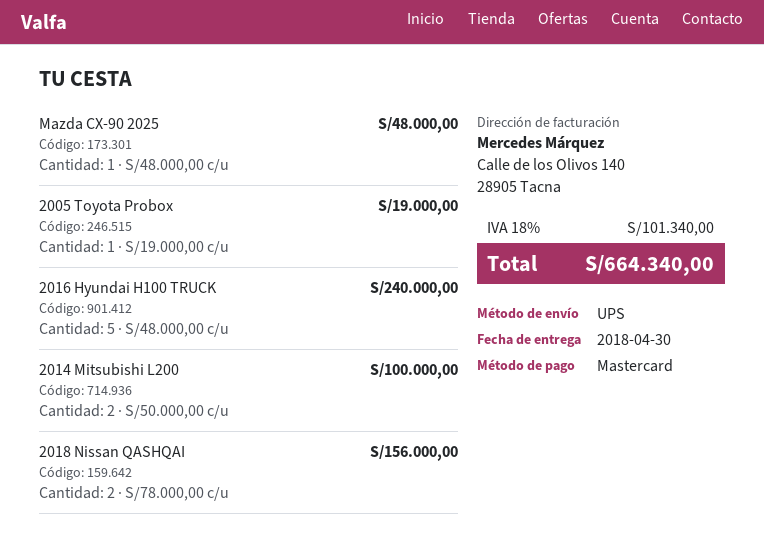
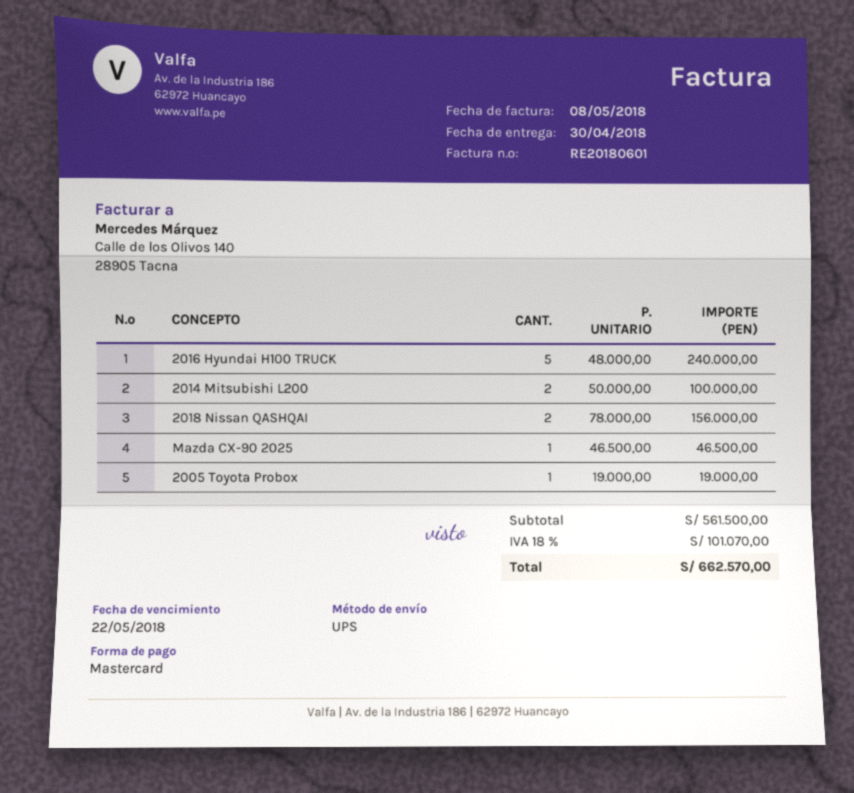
Mazda CX-90 2025: 1 x 48000.00 = 48000.00 -> 1 x 46500.00 = 46500.00
tax: 18% = 101340.00 -> 18% = 101070.00
total: 664340.00 -> 662570.00

